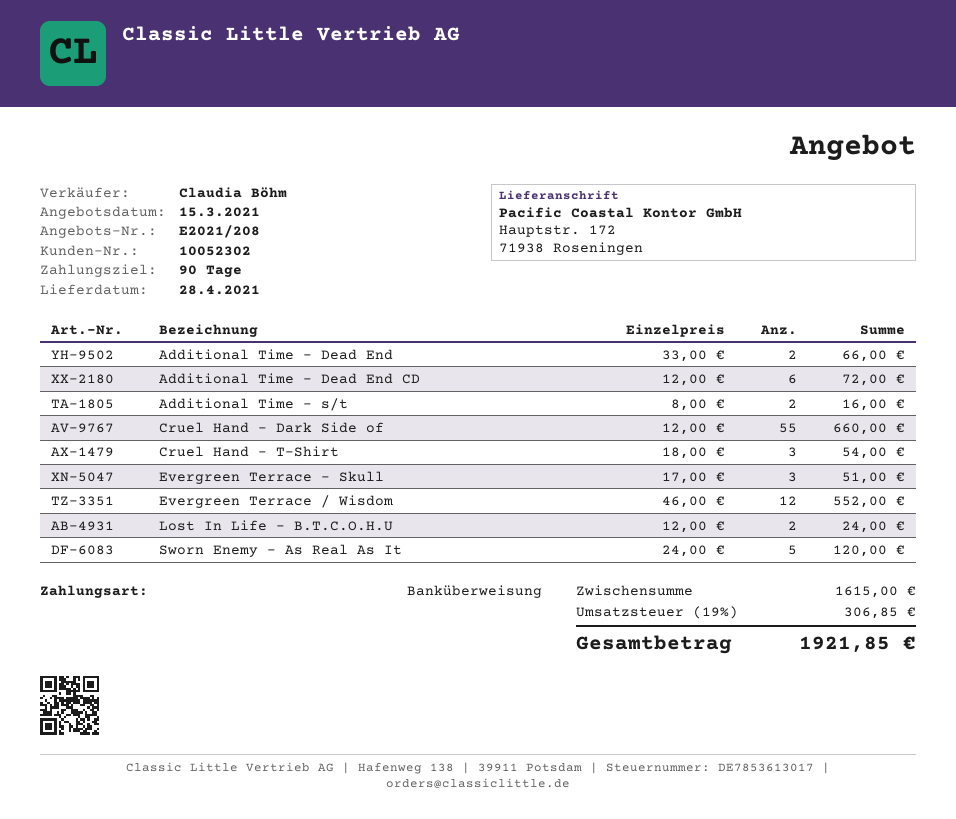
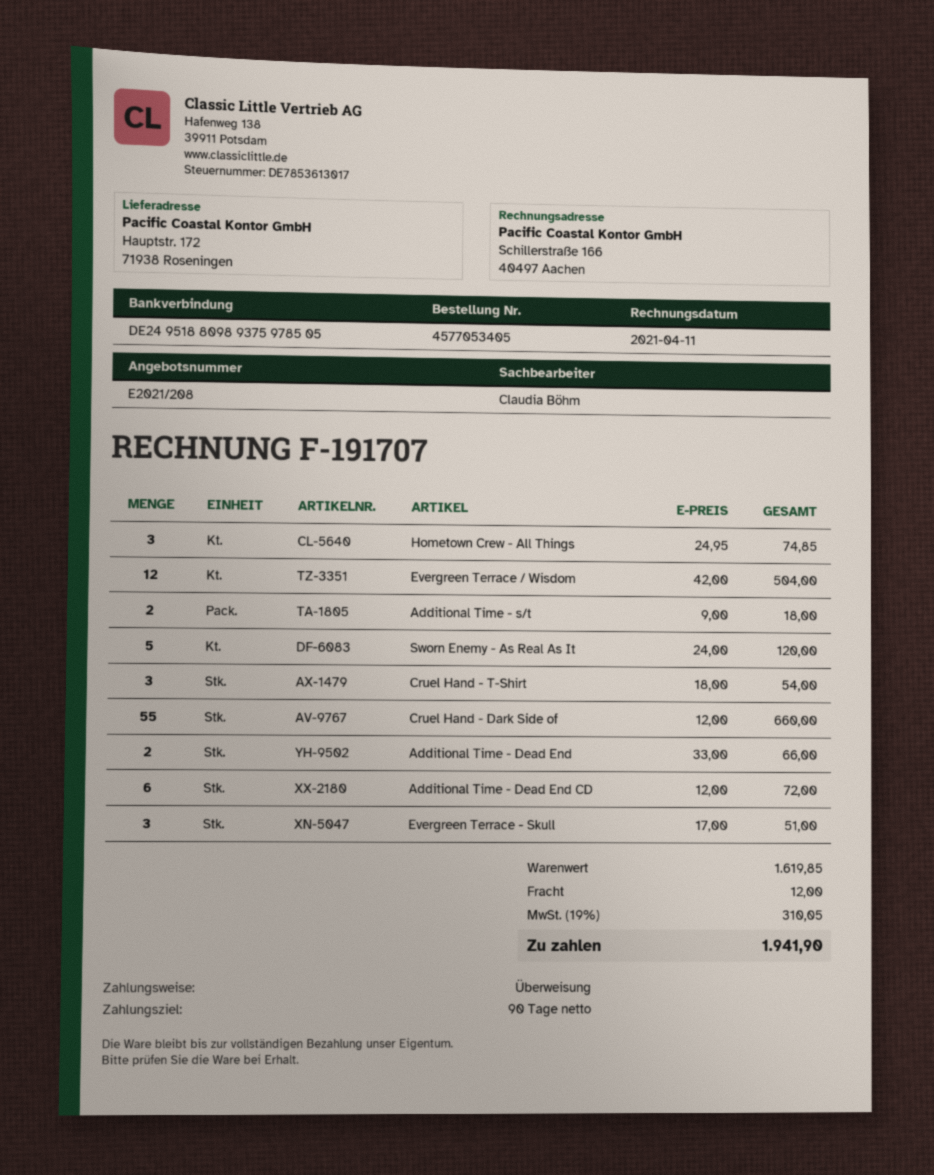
Additional Time - s/t: 2 x 8.00 = 16.00 -> 2 x 9.00 = 18.00
Evergreen Terrace / Wisdom: 12 x 46.00 = 552.00 -> 12 x 42.00 = 504.00
Lost In Life - B.T.C.O.H.U: 2 x 12.00 = 24.00 -> none
Hometown Crew - All Things: none -> 3 x 24.95 = 74.85
subtotal: 1615.00 -> 1619.85
shipping: none -> 12.00
tax: 19% = 306.85 -> 19% = 310.05
total: 1921.85 -> 1941.90

